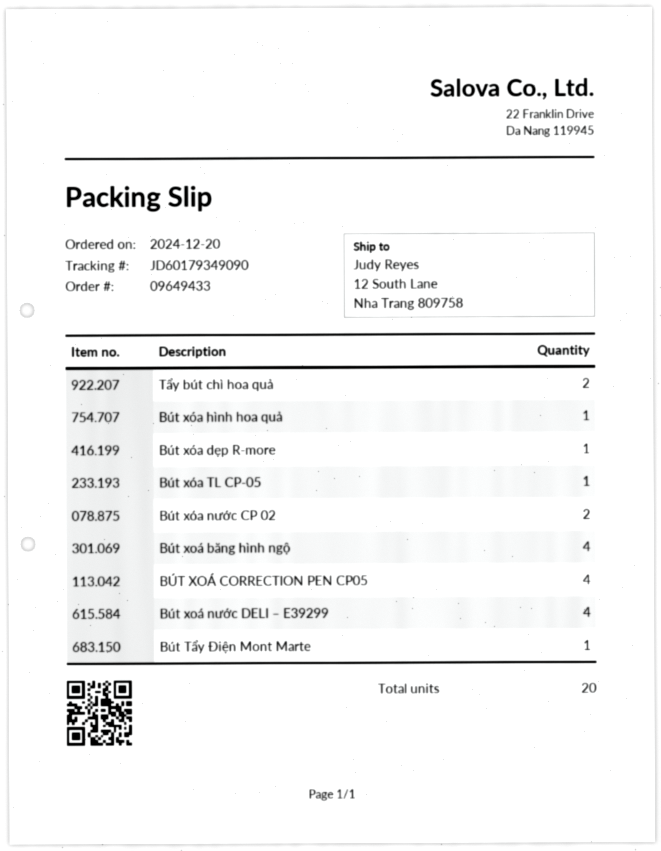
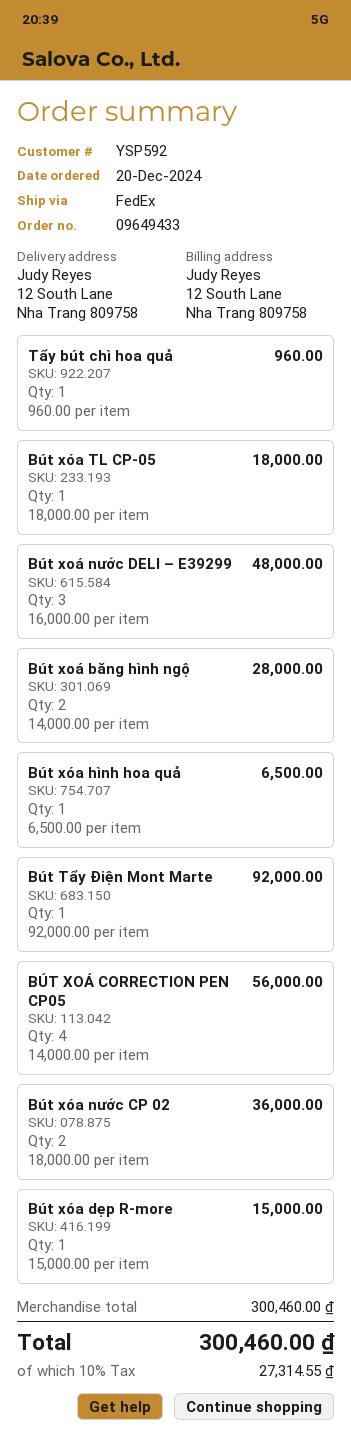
Tẩy bút chì hoa quả: 2 -> 1
Bút xoá băng hình ngộ: 4 -> 2
Bút xoá nước DELI – E39299: 4 -> 3

